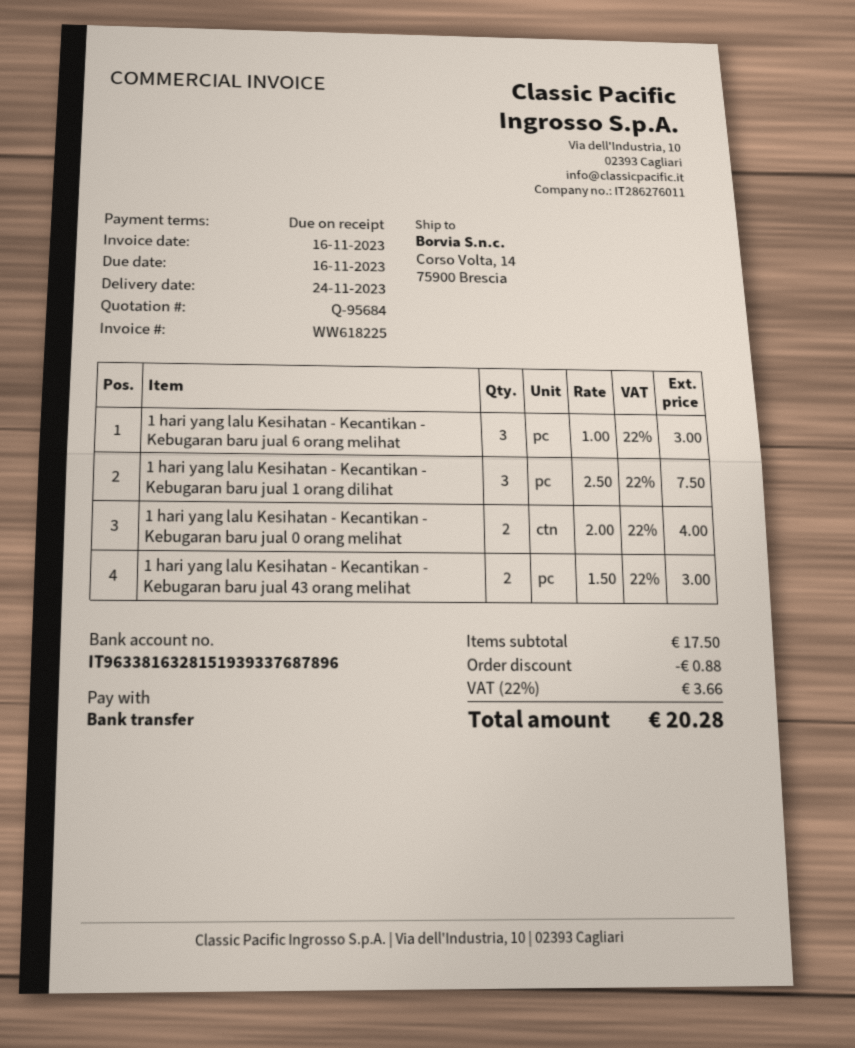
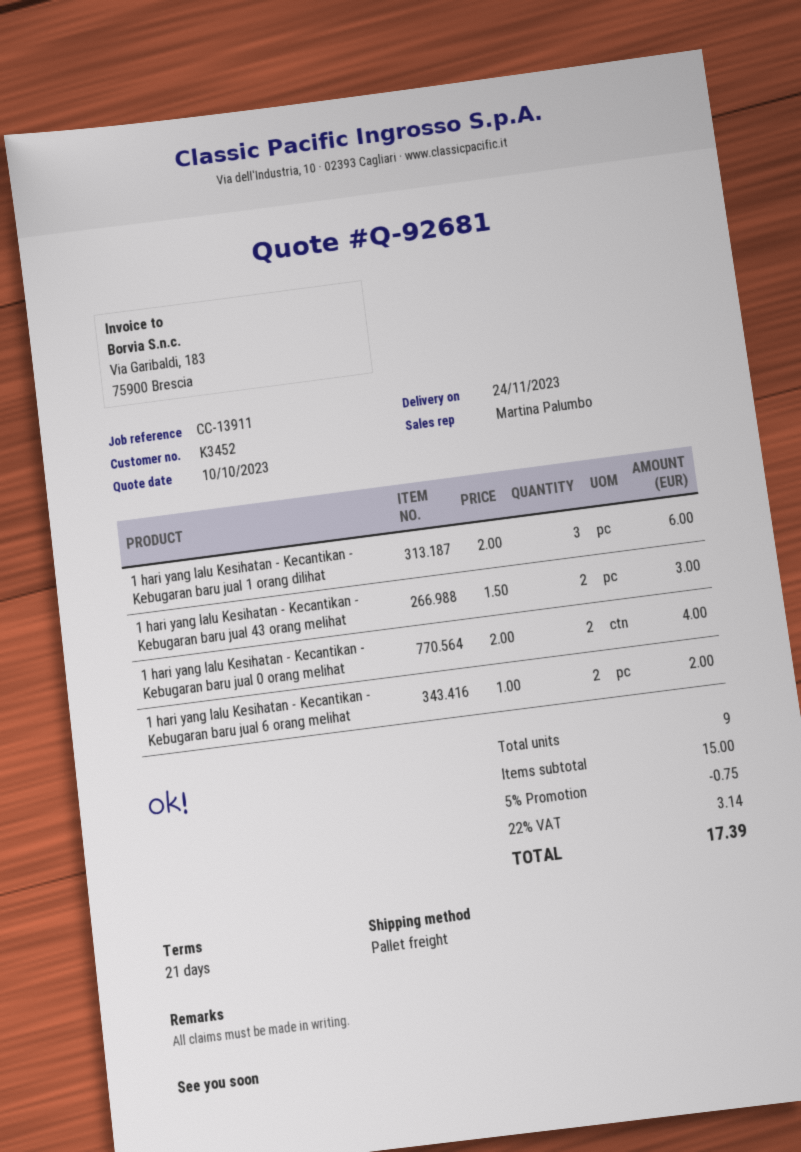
quote number: Q-95684 -> Q-92681
payment terms: on receipt -> 21 days
1 hari yang lalu Kesihatan - Kecantikan - Kebugaran baru jual 6 orang melihat: 3 x 1.00 = 3.00 -> 2 x 1.00 = 2.00
1 hari yang lalu Kesihatan - Kecantikan - Kebugaran baru jual 1 orang dilihat: 3 x 2.50 = 7.50 -> 3 x 2.00 = 6.00
subtotal: 17.50 -> 15.00
discount: 0.88 -> 0.75
tax: 22% = 3.66 -> 22% = 3.14
total: 20.28 -> 17.39

